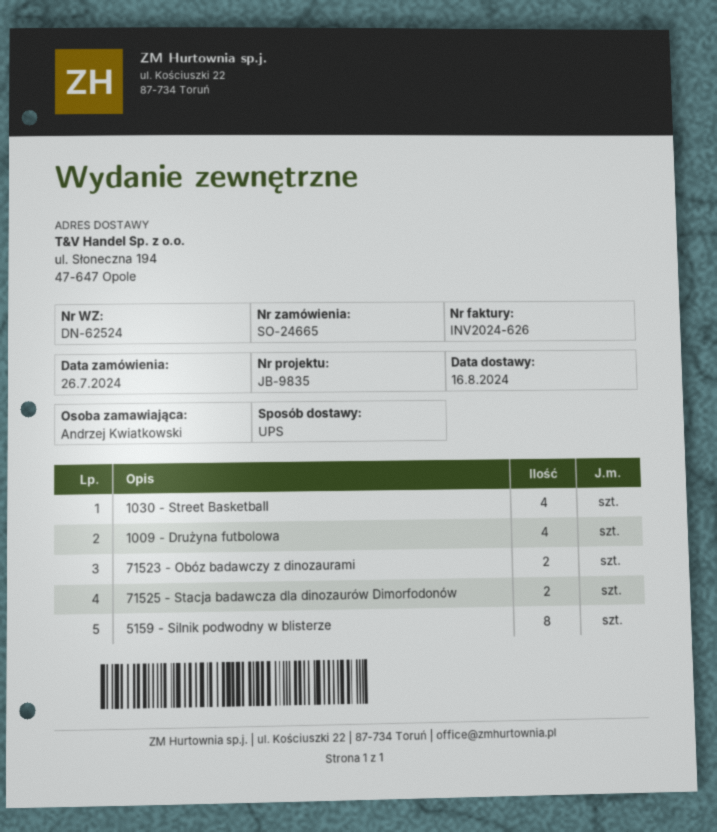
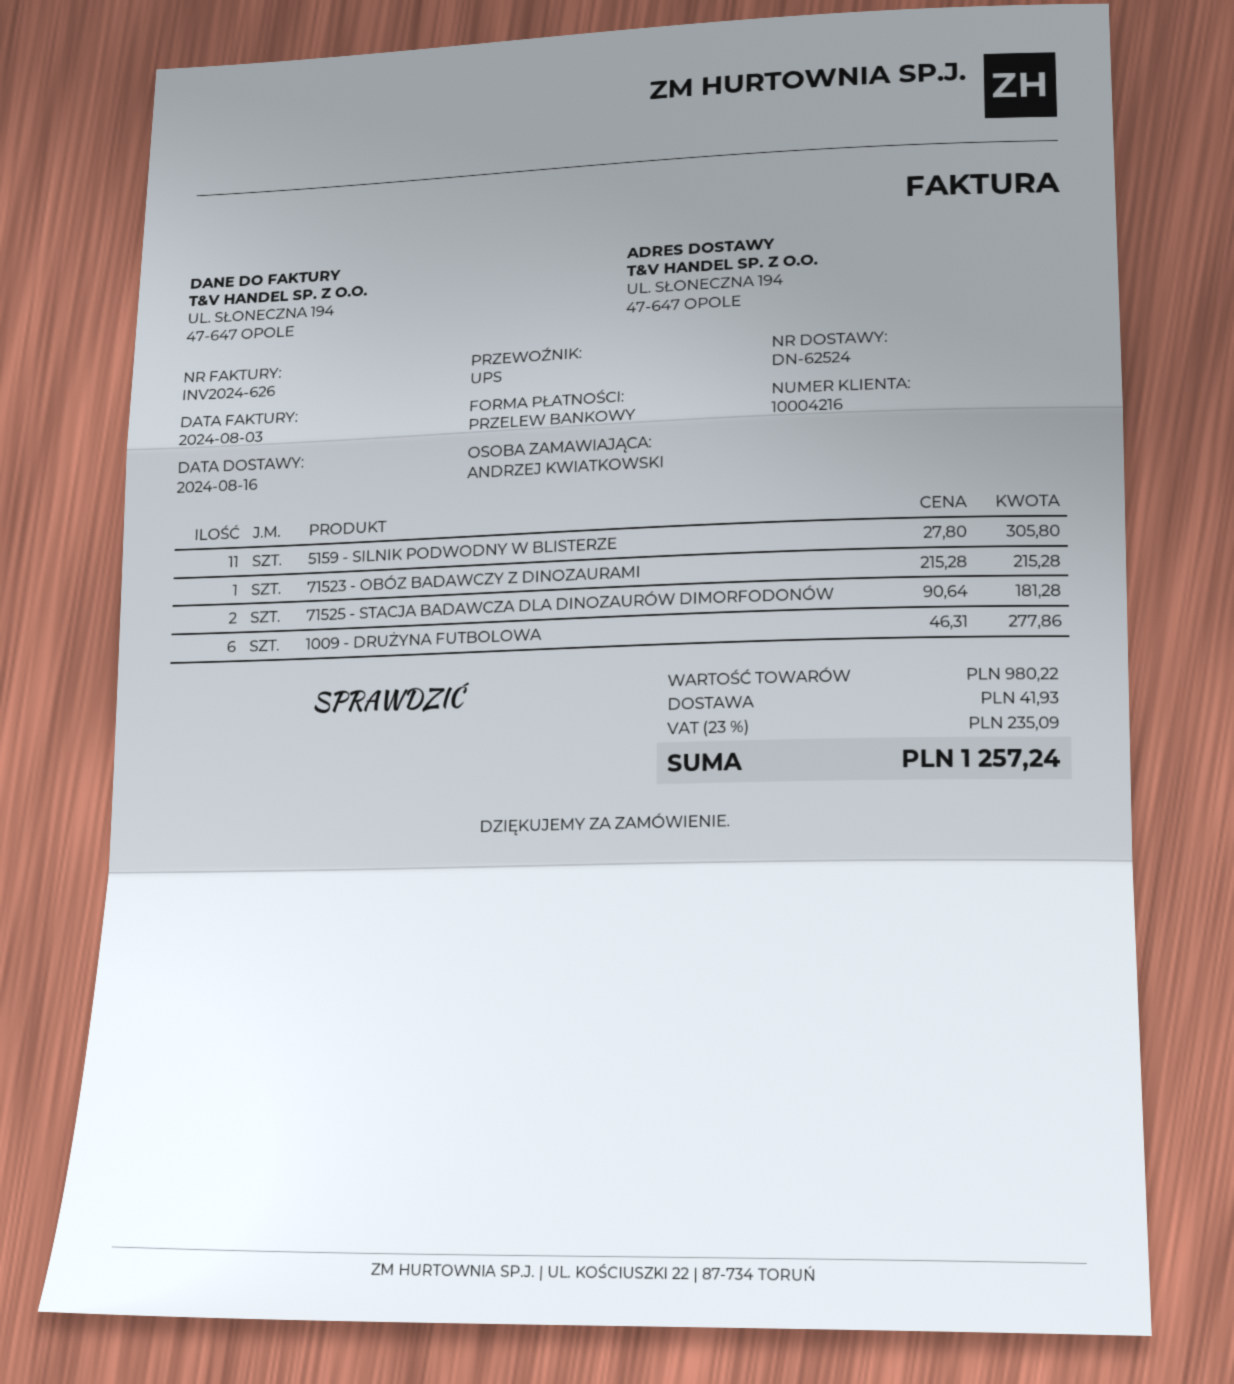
1030 - Street Basketball: 4 -> none
1009 - Drużyna futbolowa: 4 -> 6
71523 - Obóz badawczy z dinozaurami: 2 -> 1
5159 - Silnik podwodny w blisterze: 8 -> 11

